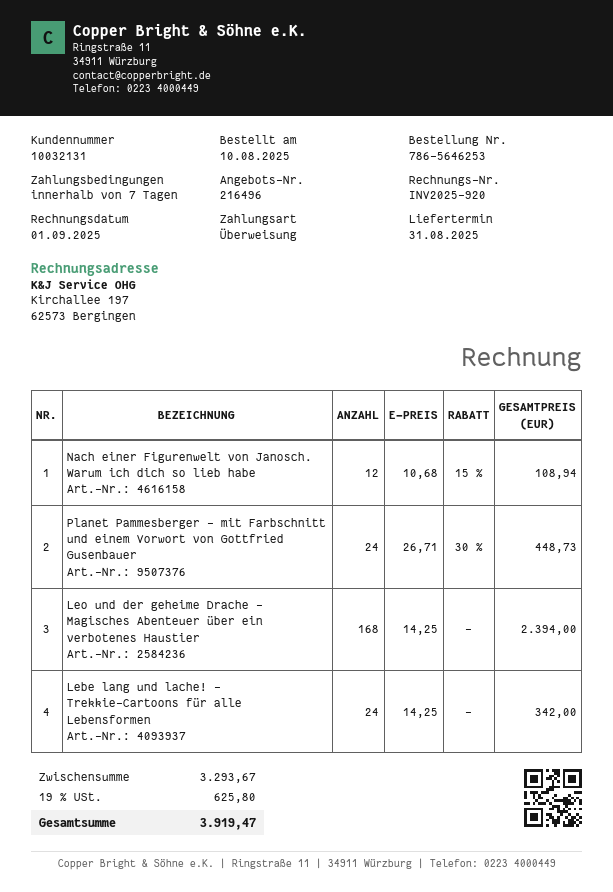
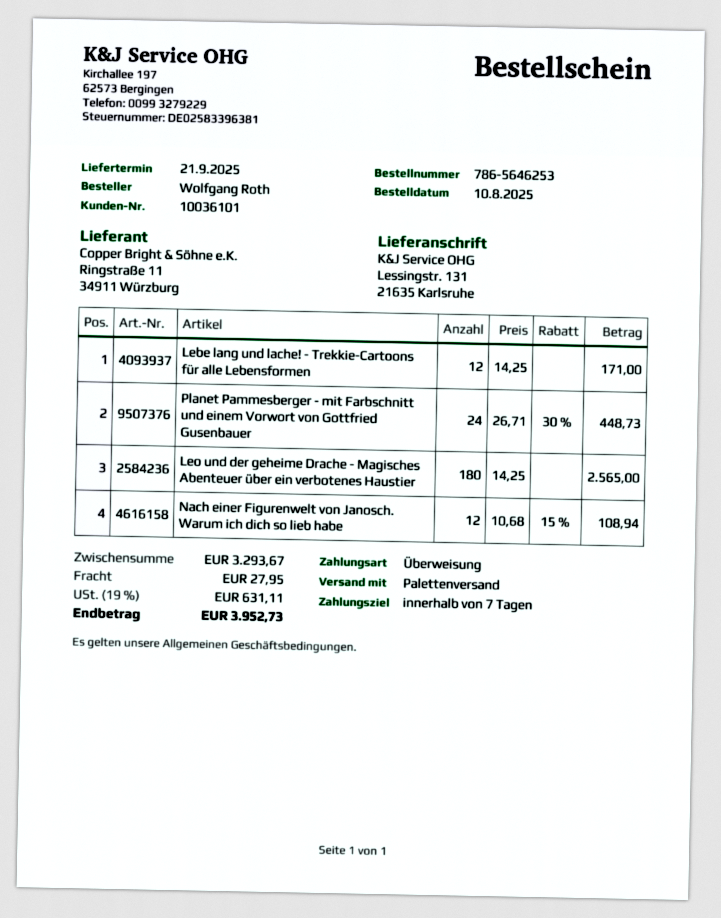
delivery date: 2025-08-31 -> 2025-09-21
customer number: 10032131 -> 10036101
Leo und der geheime Drache - Magisches Abenteuer über ein verbotenes Haustier: 168 x 14.25 = 2394.00 -> 180 x 14.25 = 2565.00
Lebe lang und lache! - Trekkie-Cartoons für alle Lebensformen: 24 x 14.25 = 342.00 -> 12 x 14.25 = 171.00
shipping: none -> 27.95
tax: 19% = 625.80 -> 19% = 631.11
total: 3919.47 -> 3952.73

